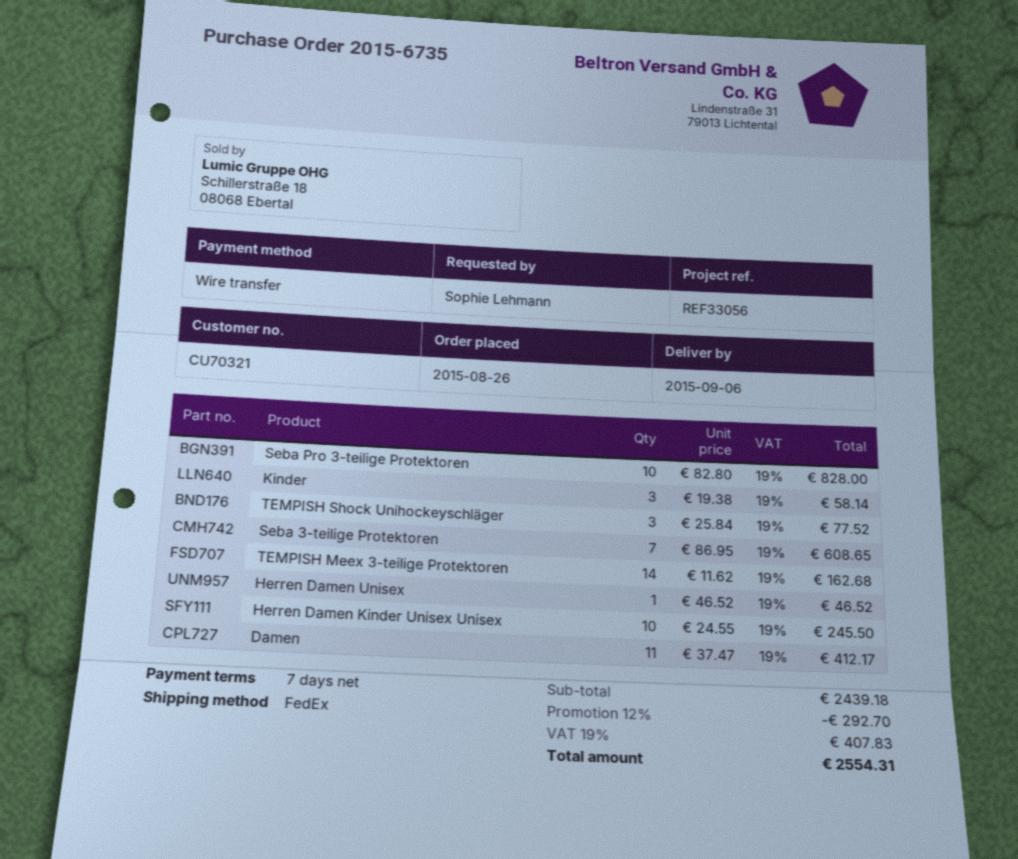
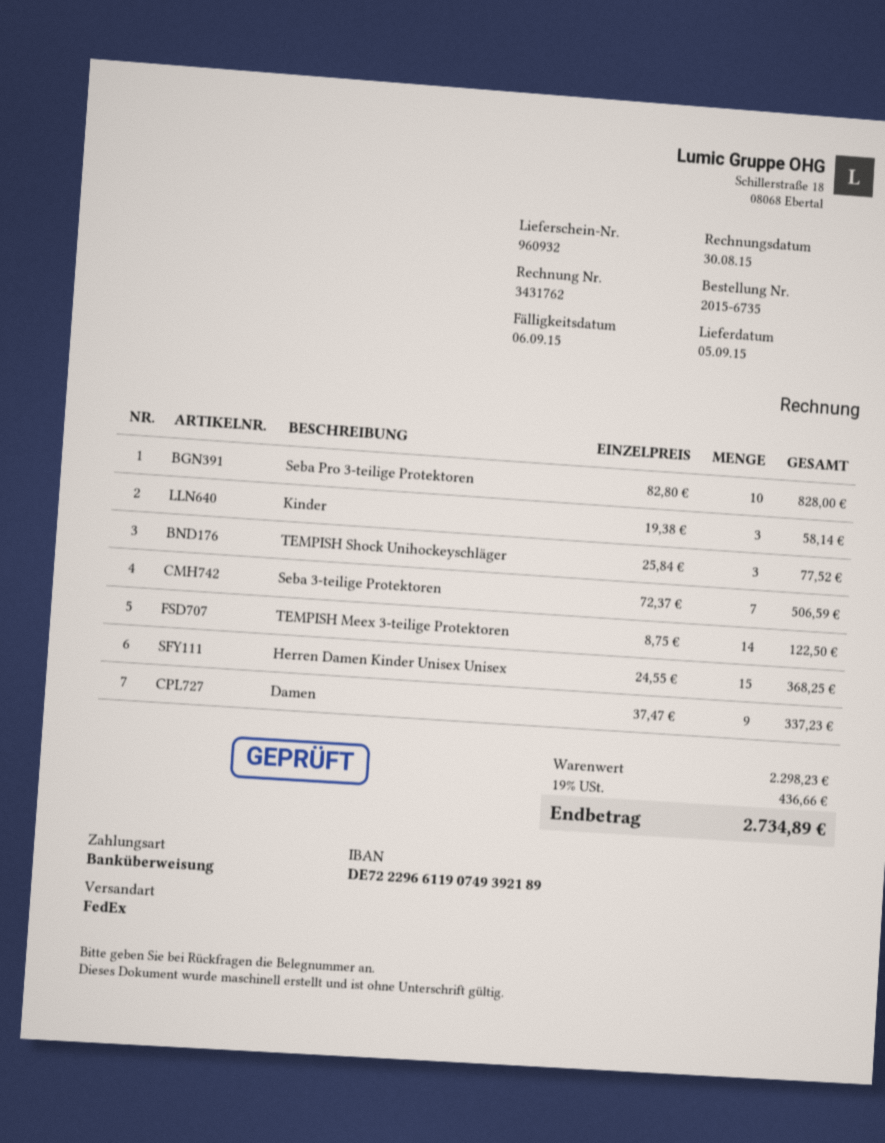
delivery date: 2015-09-06 -> 2015-09-05
Seba 3-teilige Protektoren: 7 x 86.95 = 608.65 -> 7 x 72.37 = 506.59
TEMPISH Meex 3-teilige Protektoren: 14 x 11.62 = 162.68 -> 14 x 8.75 = 122.50
Herren Damen Unisex: 1 x 46.52 = 46.52 -> none
Herren Damen Kinder Unisex Unisex: 10 x 24.55 = 245.50 -> 15 x 24.55 = 368.25
Damen: 11 x 37.47 = 412.17 -> 9 x 37.47 = 337.23
subtotal: 2439.18 -> 2298.23
discount: 12% = 292.70 -> none
tax: 19% = 407.83 -> 19% = 436.66
total: 2554.31 -> 2734.89

